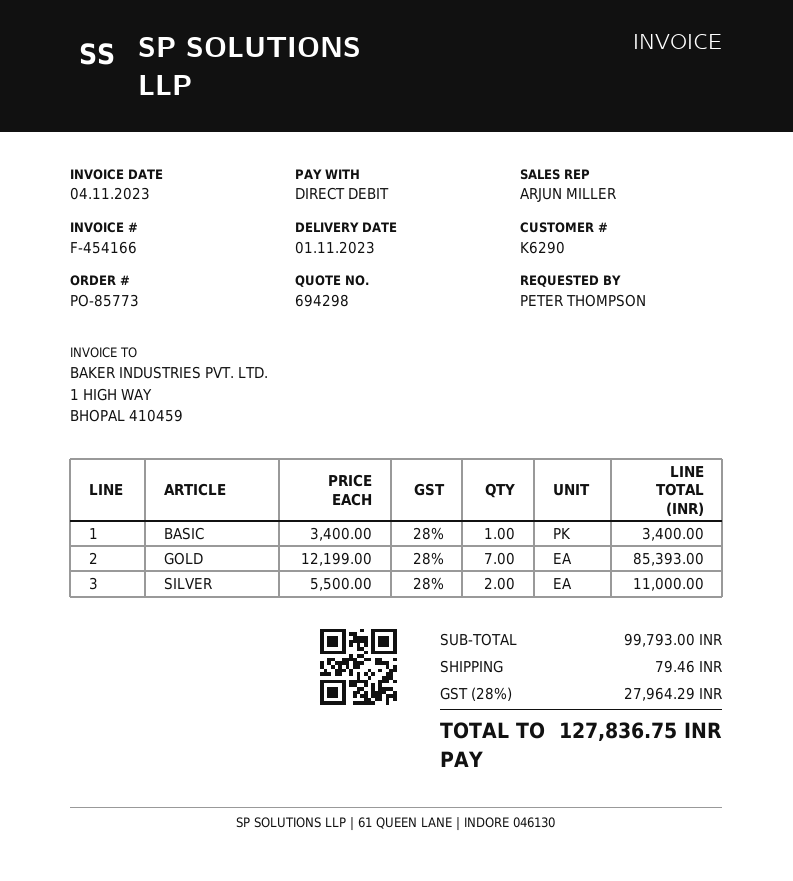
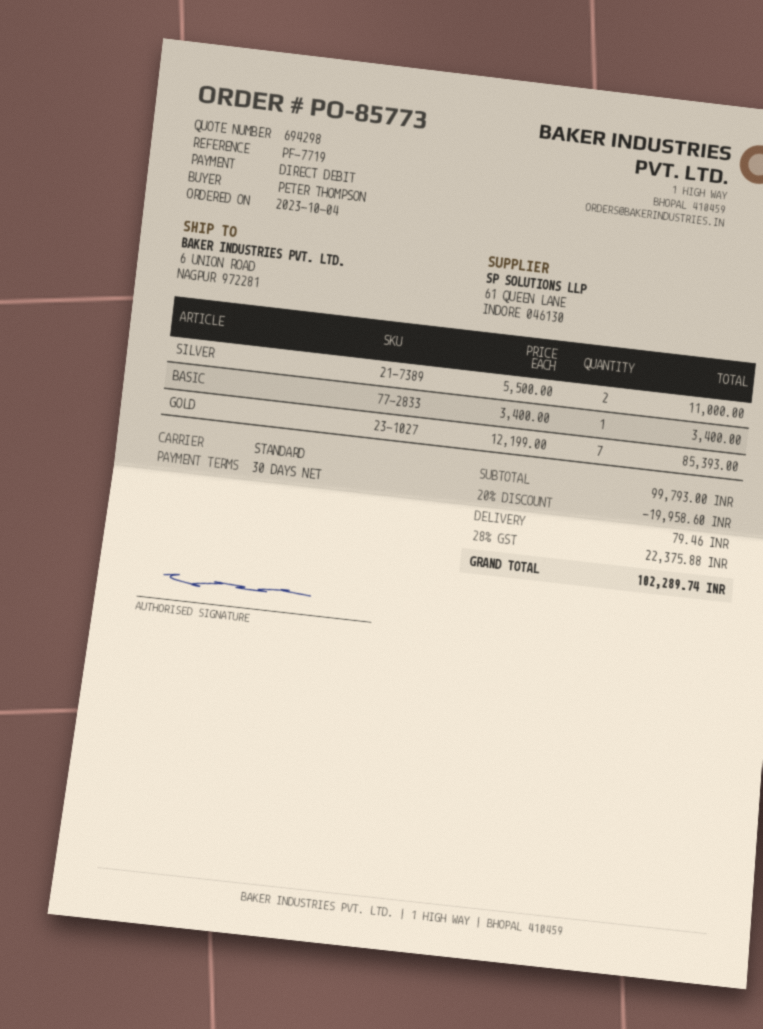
discount: none -> 20% = 19958.60
tax: 28% = 27964.29 -> 28% = 22375.88
total: 127836.75 -> 102289.74

